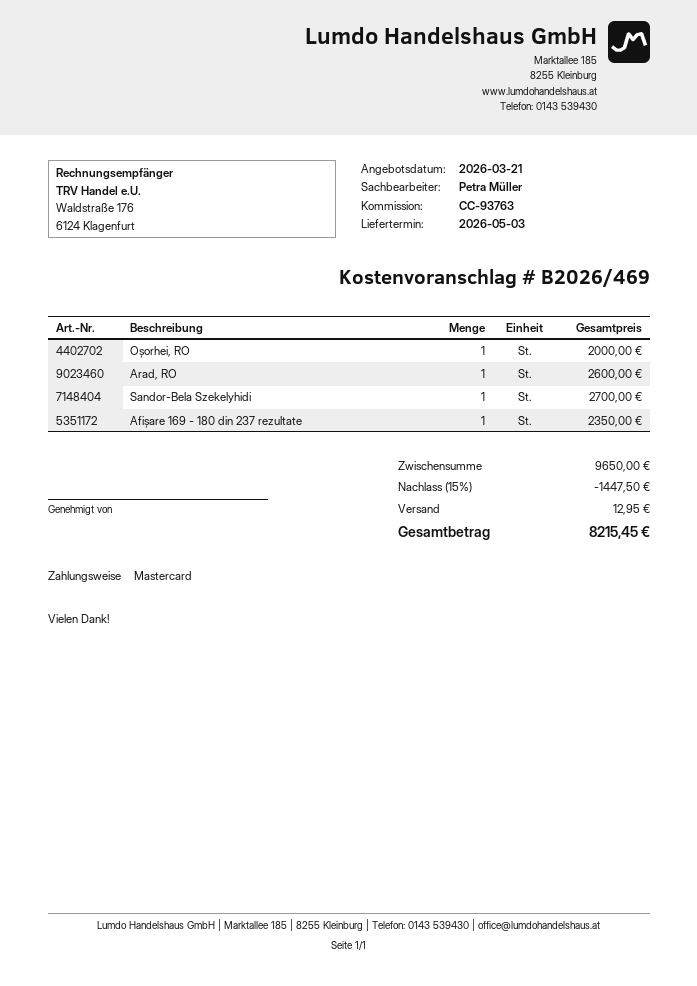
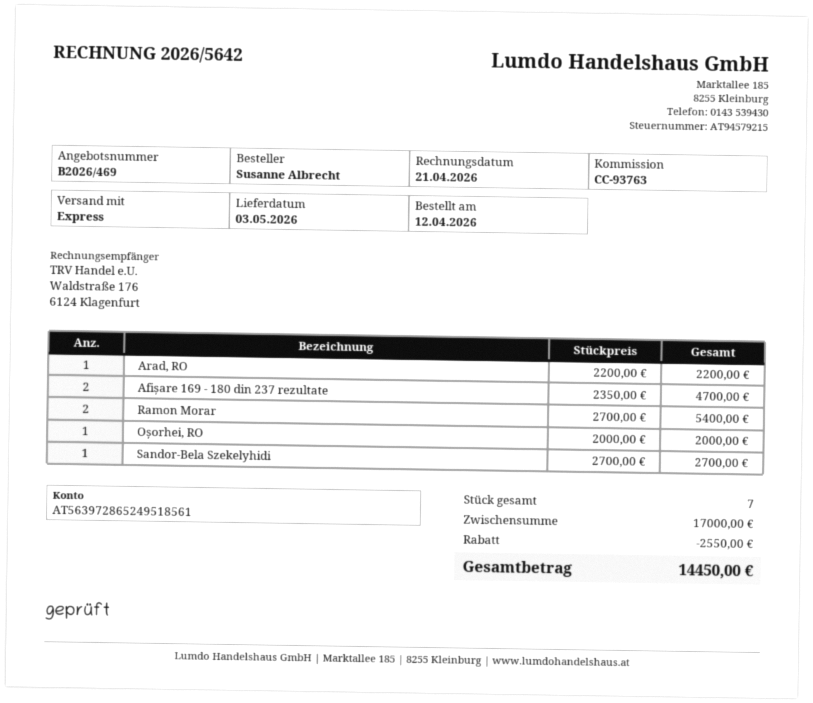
Arad, RO: 1 for 2600.00 -> 1 for 2200.00
Afișare 169 - 180 din 237 rezultate: 1 for 2350.00 -> 2 for 4700.00
Ramon Morar: none -> 2 for 5400.00
subtotal: 9650.00 -> 17000.00
discount: 1447.50 -> 2550.00
shipping: 12.95 -> none
total: 8215.45 -> 14450.00

